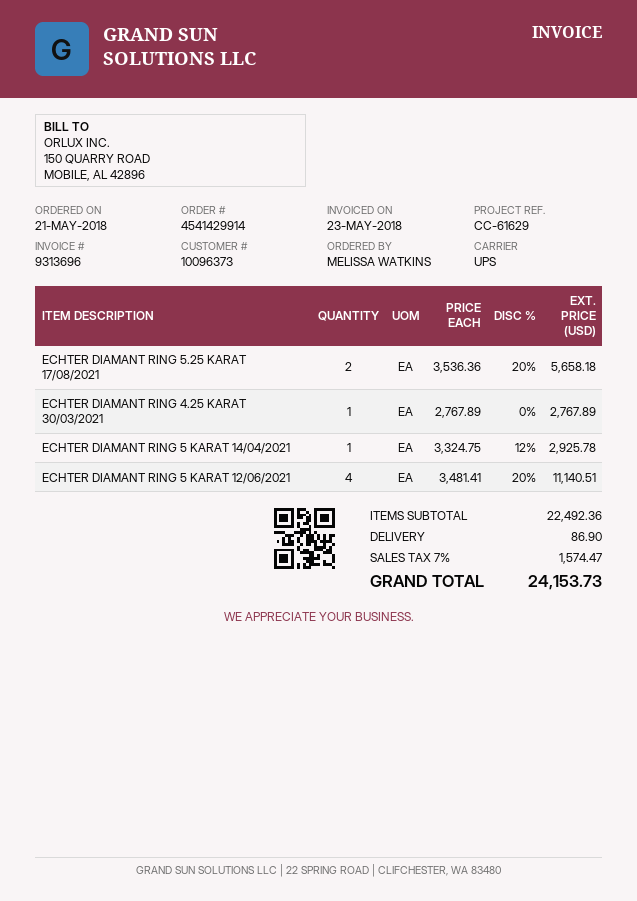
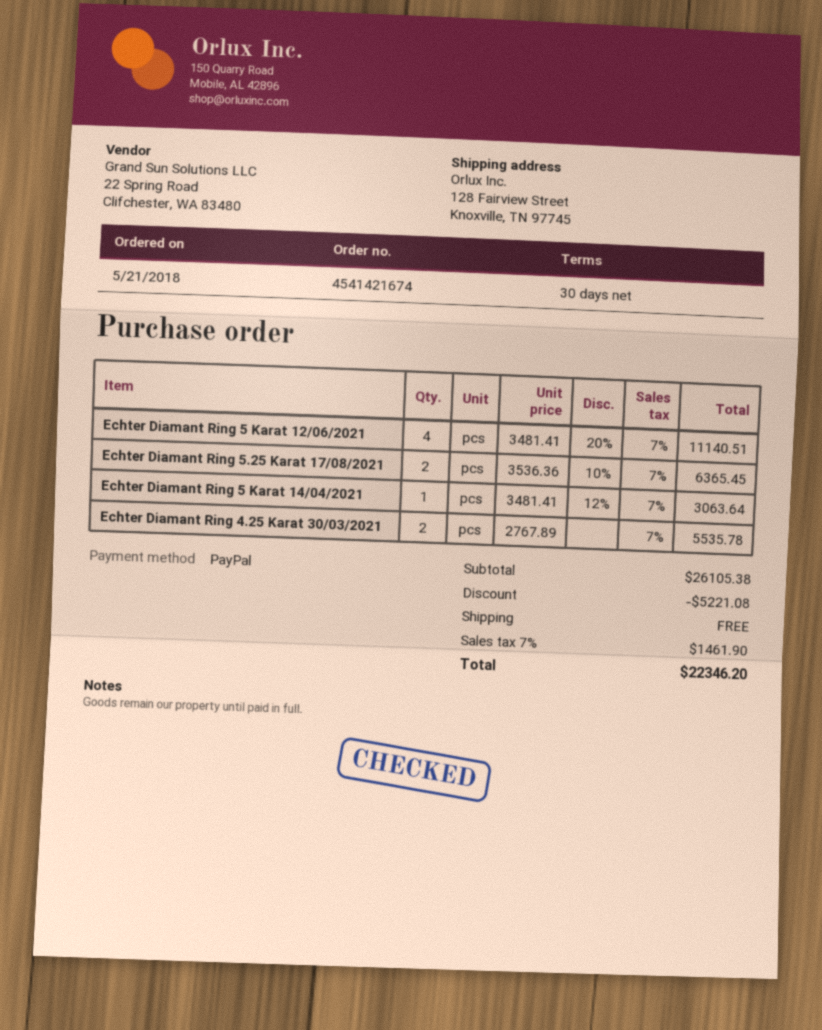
order number: 4541429914 -> 4541421674
ECHTER DIAMANT RING 5.25 KARAT 17/08/2021: 2 x 3536.36 - 20% = 5658.18 -> 2 x 3536.36 - 10% = 6365.45
ECHTER DIAMANT RING 4.25 KARAT 30/03/2021: 1 x 2767.89 = 2767.89 -> 2 x 2767.89 = 5535.78
ECHTER DIAMANT RING 5 KARAT 14/04/2021: 1 x 3324.75 - 12% = 2925.78 -> 1 x 3481.41 - 12% = 3063.64
subtotal: 22492.36 -> 26105.38
discount: none -> 5221.08
shipping: 86.90 -> 0.00
tax: 7% = 1574.47 -> 7% = 1461.90
total: 24153.73 -> 22346.20

